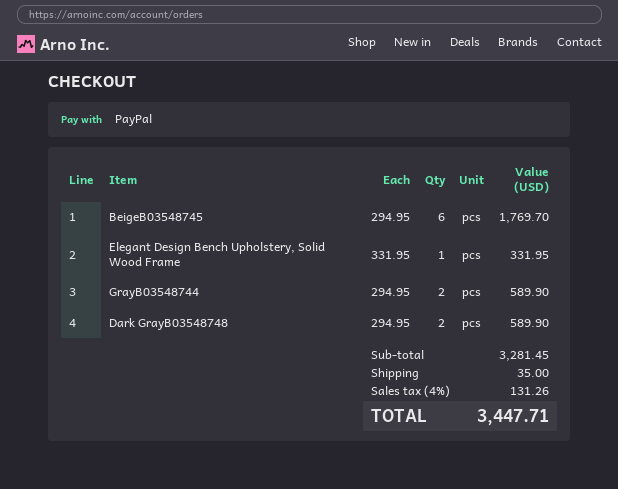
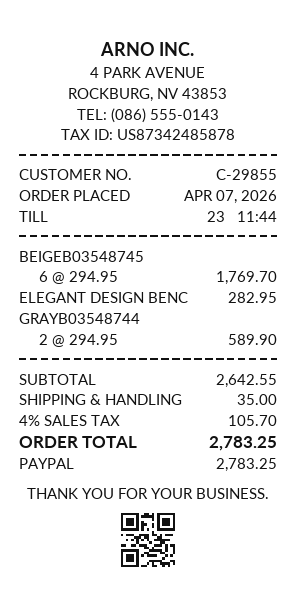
Elegant Design Bench Upholstery, Solid Wood Frame: 1 x 331.95 = 331.95 -> 1 x 282.95 = 282.95
Dark GrayB03548748: 2 x 294.95 = 589.90 -> none
subtotal: 3281.45 -> 2642.55
tax: 4% = 131.26 -> 4% = 105.70
total: 3447.71 -> 2783.25

